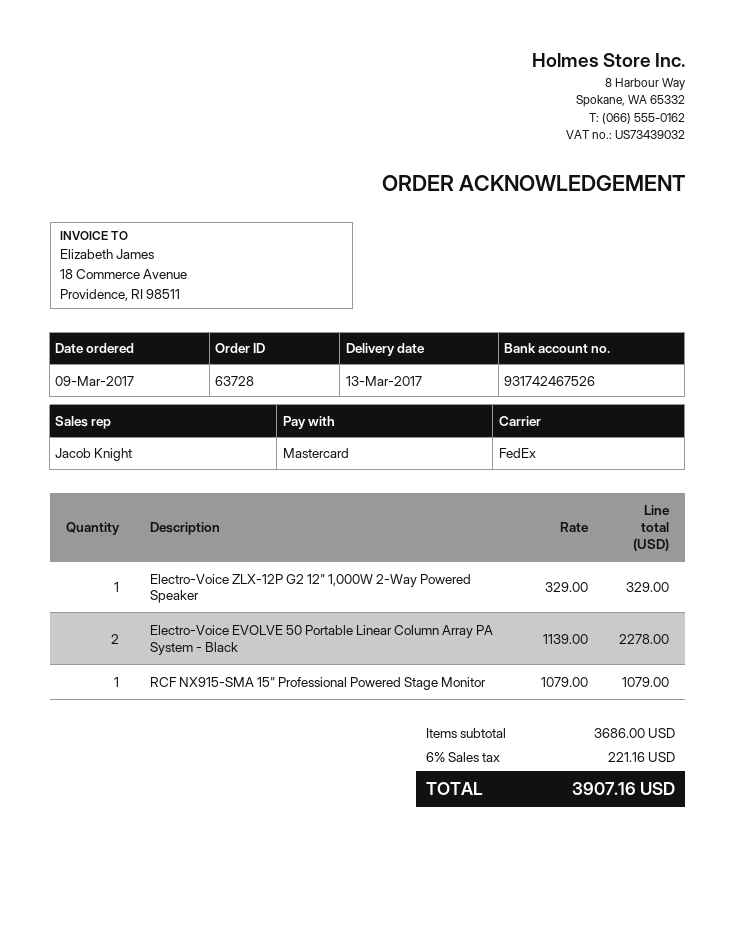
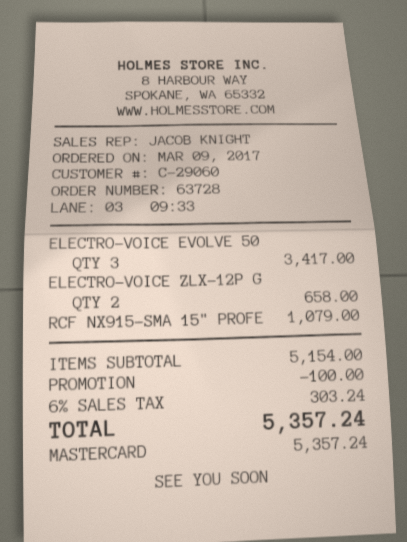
Electro-Voice ZLX-12P G2 12" 1,000W 2-Way Powered Speaker: 1 for 329.00 -> 2 for 658.00
Electro-Voice EVOLVE 50 Portable Linear Column Array PA System - Black: 2 for 2278.00 -> 3 for 3417.00
subtotal: 3686.00 -> 5154.00
discount: none -> 100.00
tax: 6% = 221.16 -> 6% = 303.24
total: 3907.16 -> 5357.24

